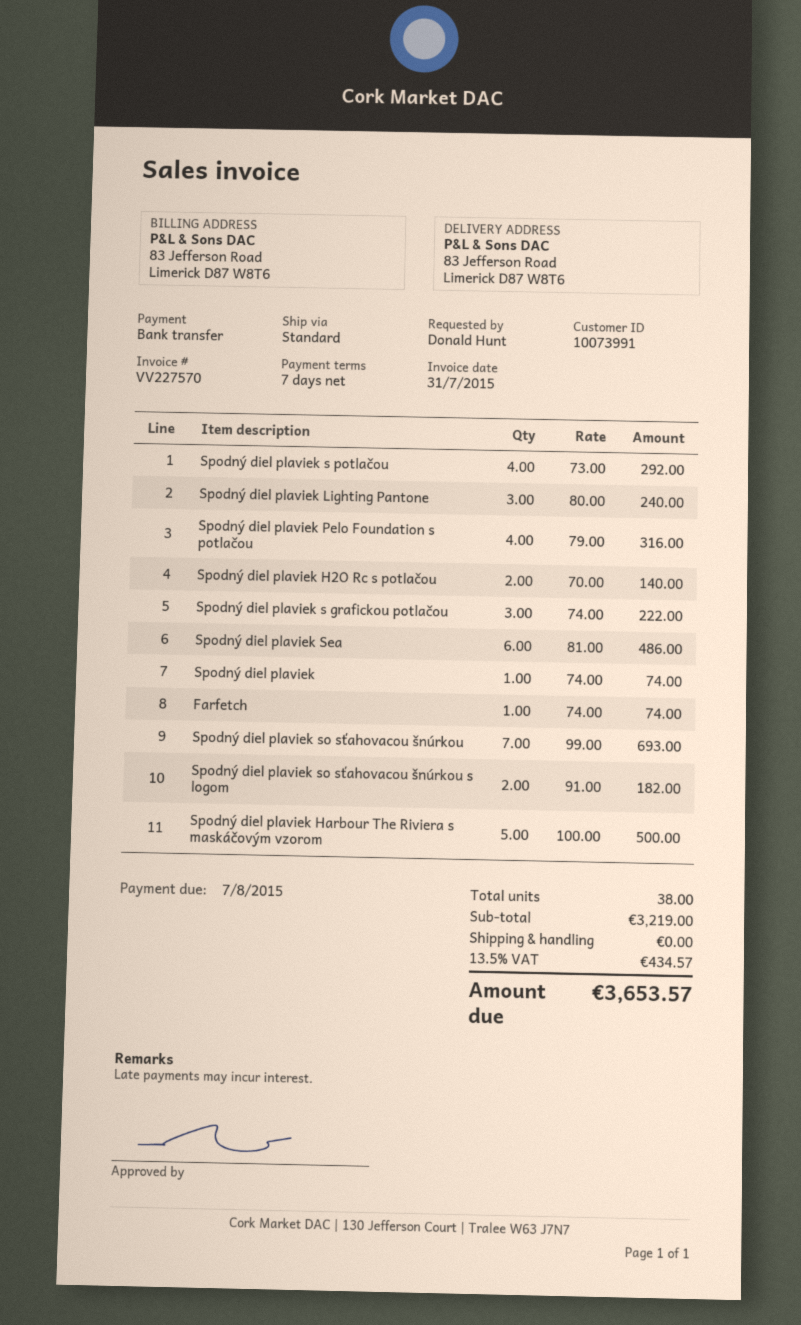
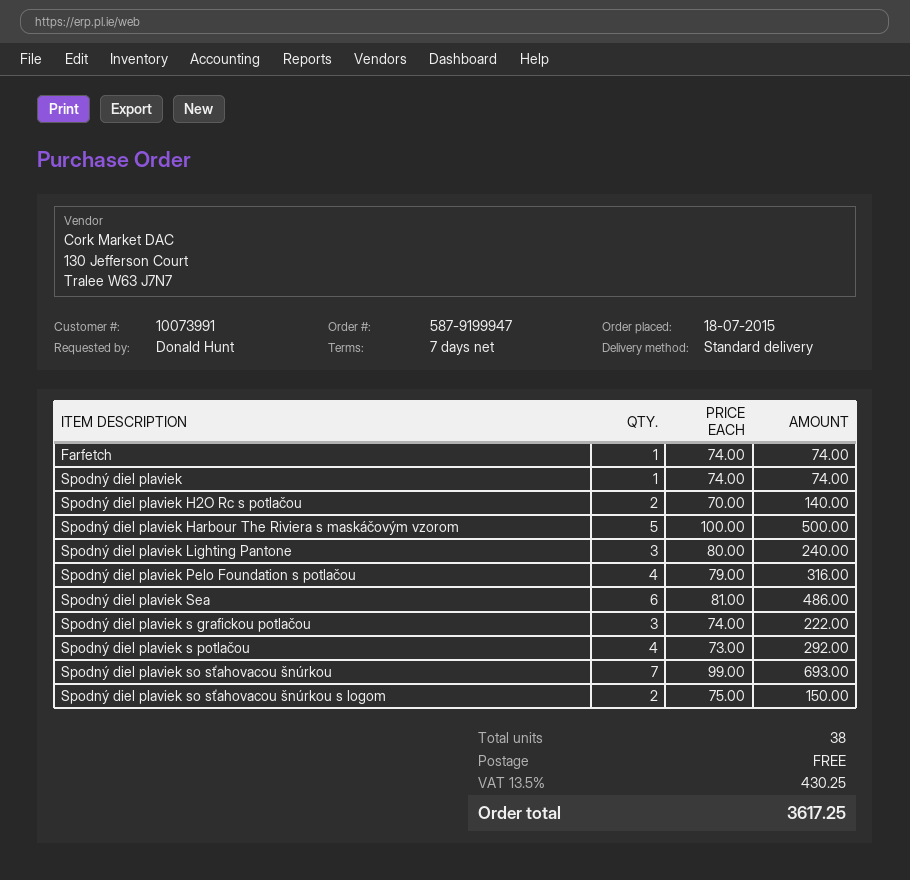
Spodný diel plaviek so sťahovacou šnúrkou s logom: 2 x 91.00 = 182.00 -> 2 x 75.00 = 150.00
tax: 13.5% = 434.57 -> 13.5% = 430.25
total: 3653.57 -> 3617.25

